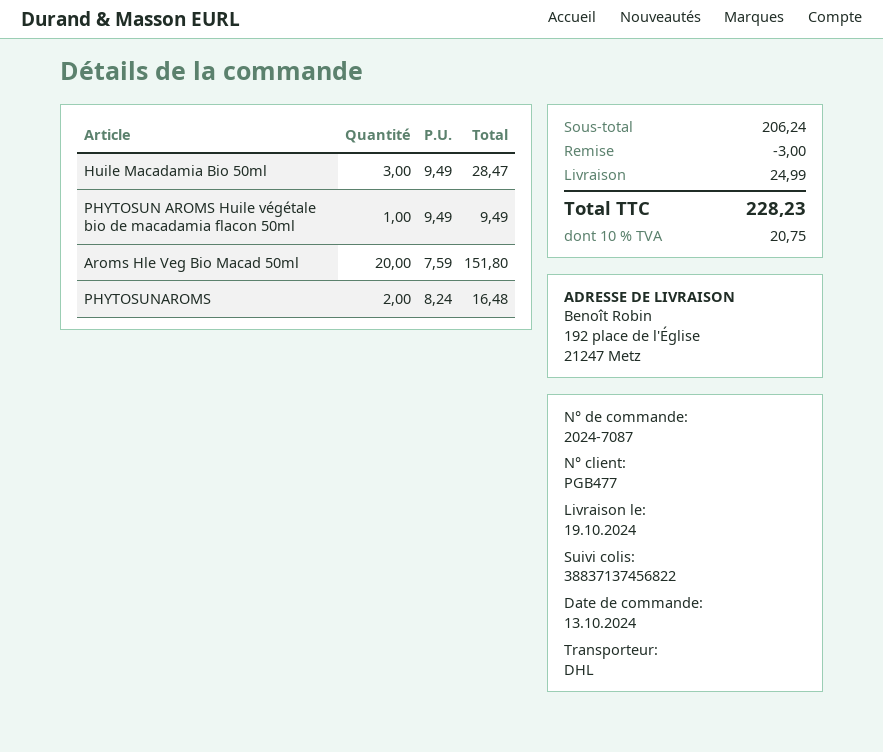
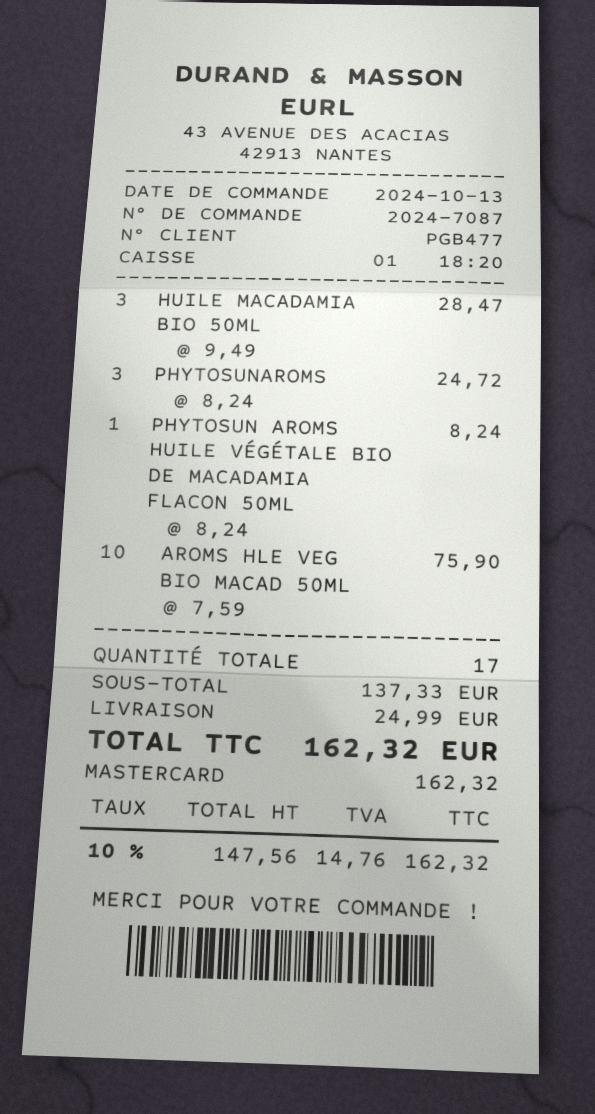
PHYTOSUN AROMS Huile végétale bio de macadamia flacon 50ml: 1 x 9.49 = 9.49 -> 1 x 8.24 = 8.24
Aroms Hle Veg Bio Macad 50ml: 20 x 7.59 = 151.80 -> 10 x 7.59 = 75.90
PHYTOSUNAROMS: 2 x 8.24 = 16.48 -> 3 x 8.24 = 24.72
subtotal: 206.24 -> 137.33
discount: 3.00 -> none
tax: 10% = 20.75 -> 10% = 14.76
total: 228.23 -> 162.32

